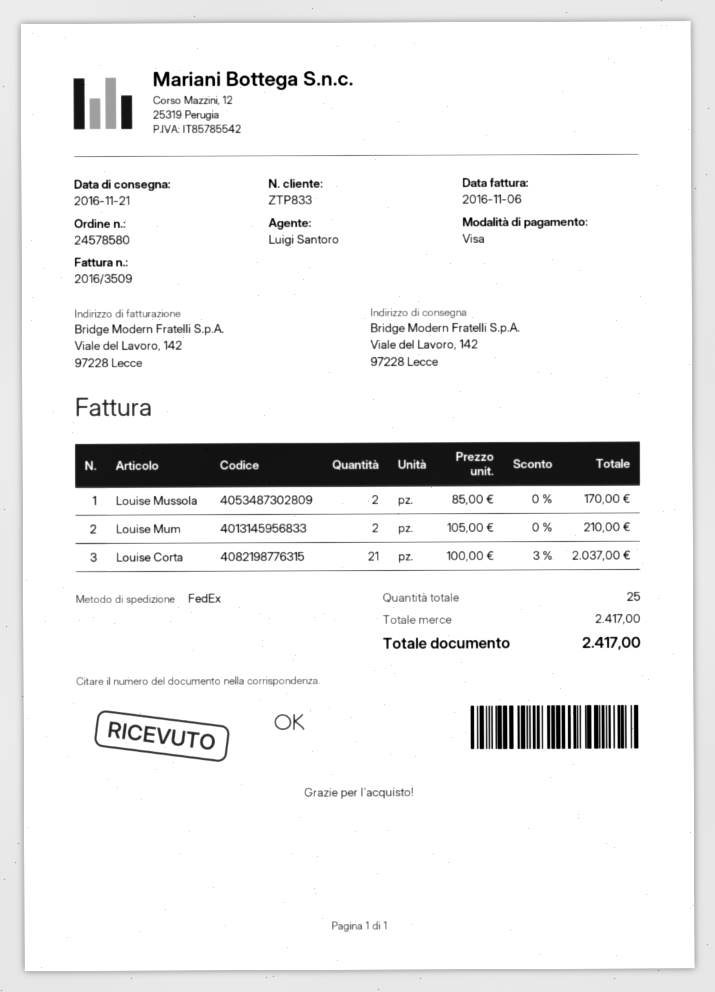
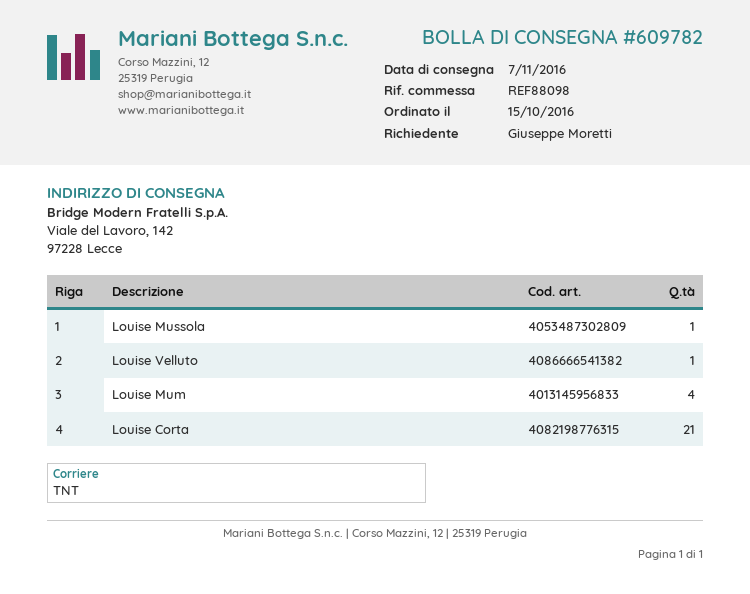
delivery date: 2016-11-21 -> 2016-11-07
shipping method: FedEx -> TNT
Louise Mussola: 2 -> 1
Louise Mum: 2 -> 4
Louise Velluto: none -> 1

